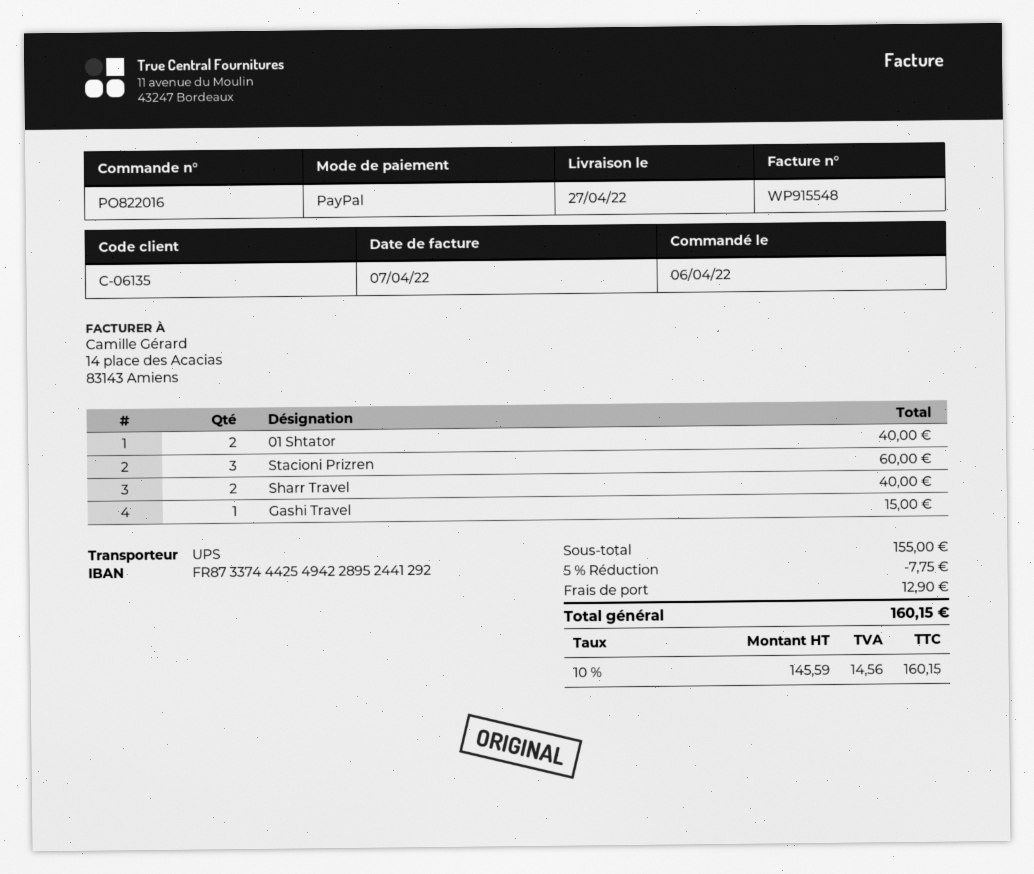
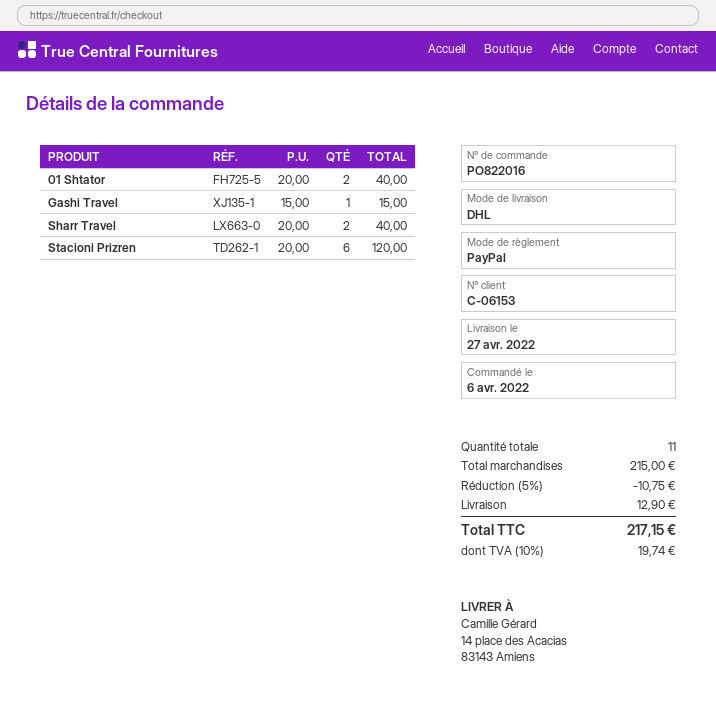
customer number: C-06135 -> C-06153
shipping method: UPS -> DHL
Stacioni Prizren: 3 for 60.00 -> 6 for 120.00
subtotal: 155.00 -> 215.00
discount: 5% = 7.75 -> 5% = 10.75
tax: 10% = 14.56 -> 10% = 19.74
total: 160.15 -> 217.15

